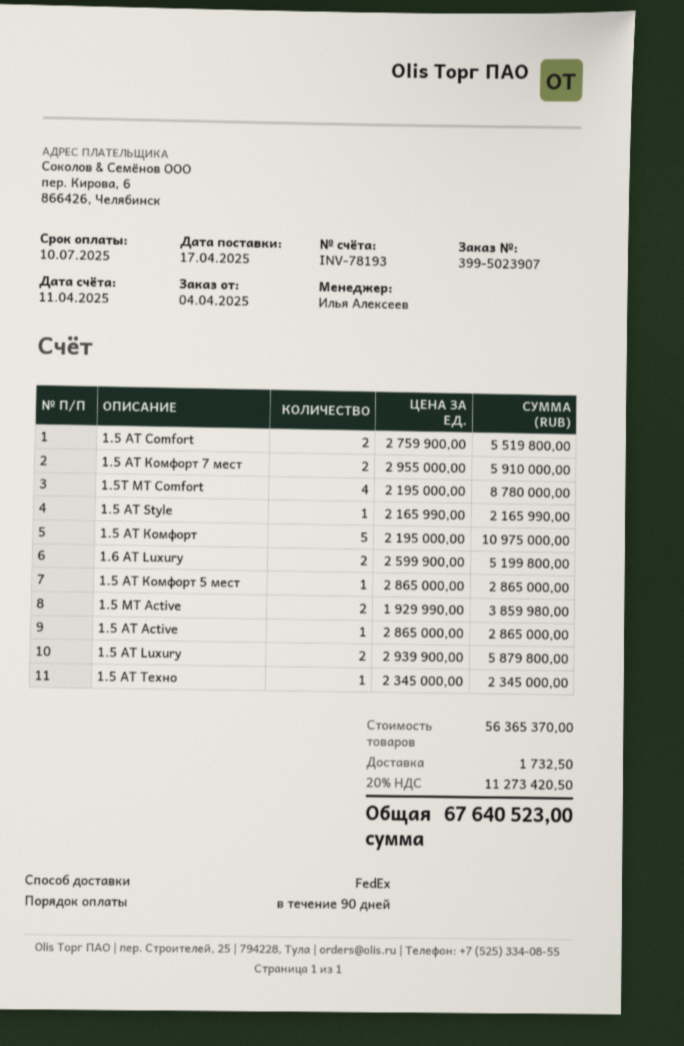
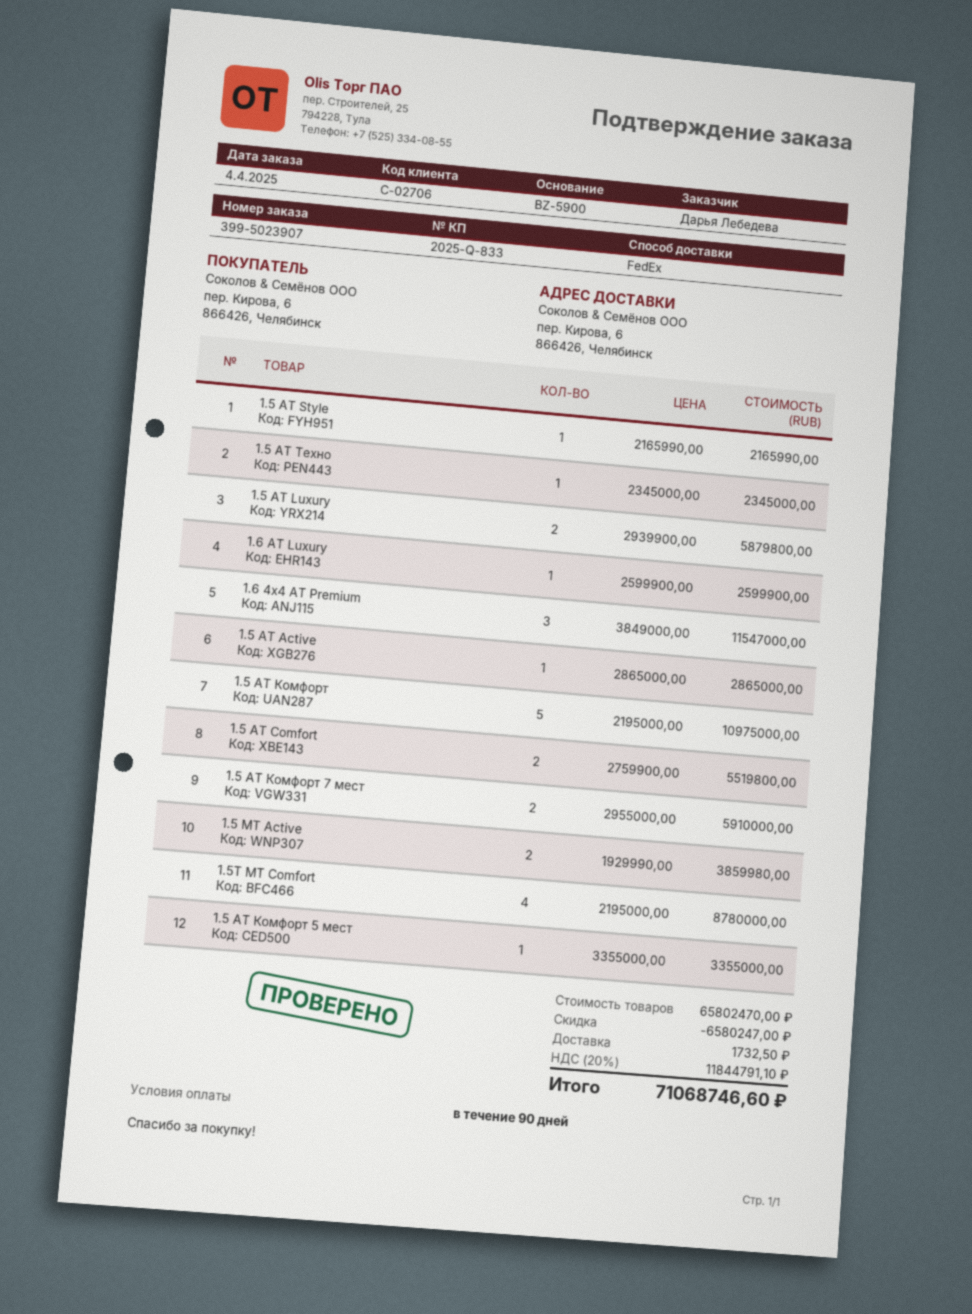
1.6 AT Luxury: 2 x 2599900.00 = 5199800.00 -> 1 x 2599900.00 = 2599900.00
1.5 AT Комфорт 5 мест: 1 x 2865000.00 = 2865000.00 -> 1 x 3355000.00 = 3355000.00
1.6 4x4 AT Premium: none -> 3 x 3849000.00 = 11547000.00
subtotal: 56365370.00 -> 65802470.00
discount: none -> 6580247.00
tax: 20% = 11273420.50 -> 20% = 11844791.10
total: 67640523.00 -> 71068746.60

